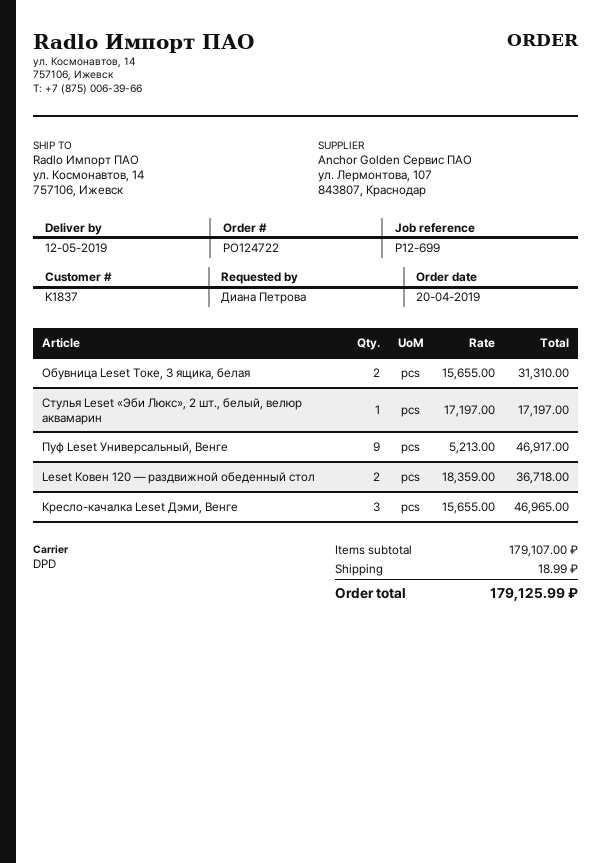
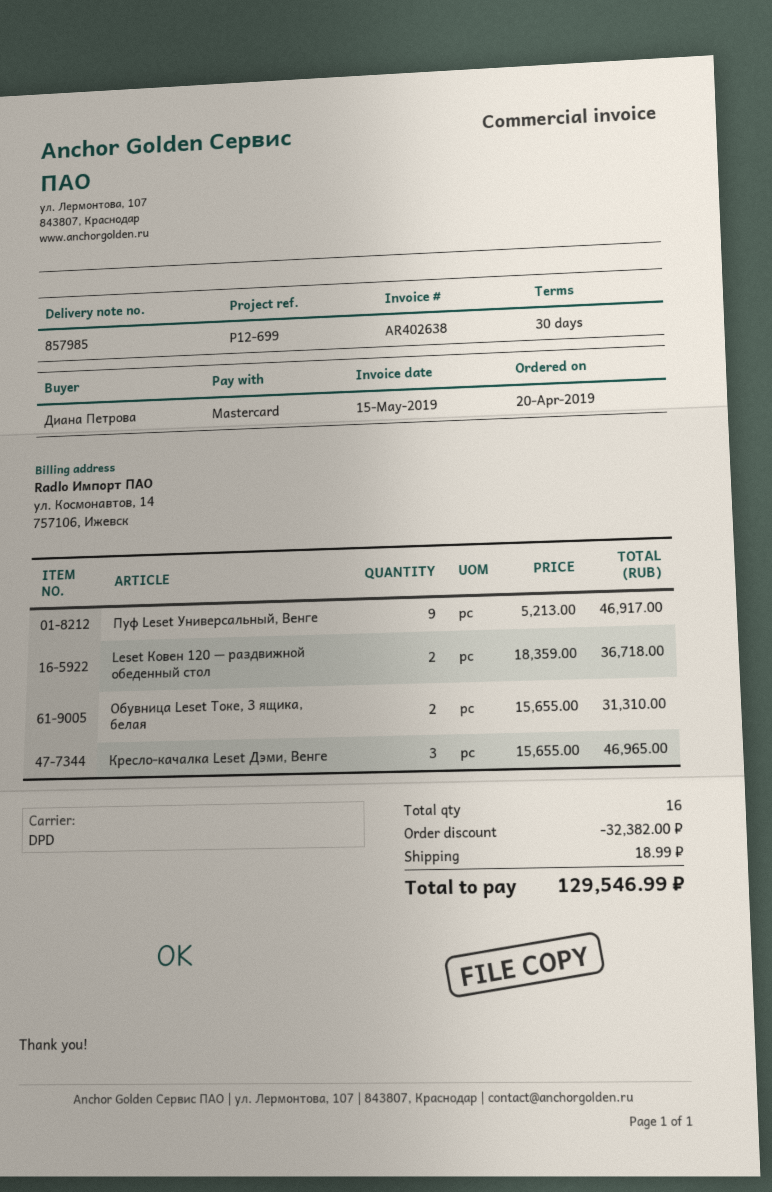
Стулья Leset «Эби Люкс», 2 шт., белый, велюр аквамарин: 1 x 17197.00 = 17197.00 -> none
discount: none -> 32382.00
total: 179125.99 -> 129546.99

